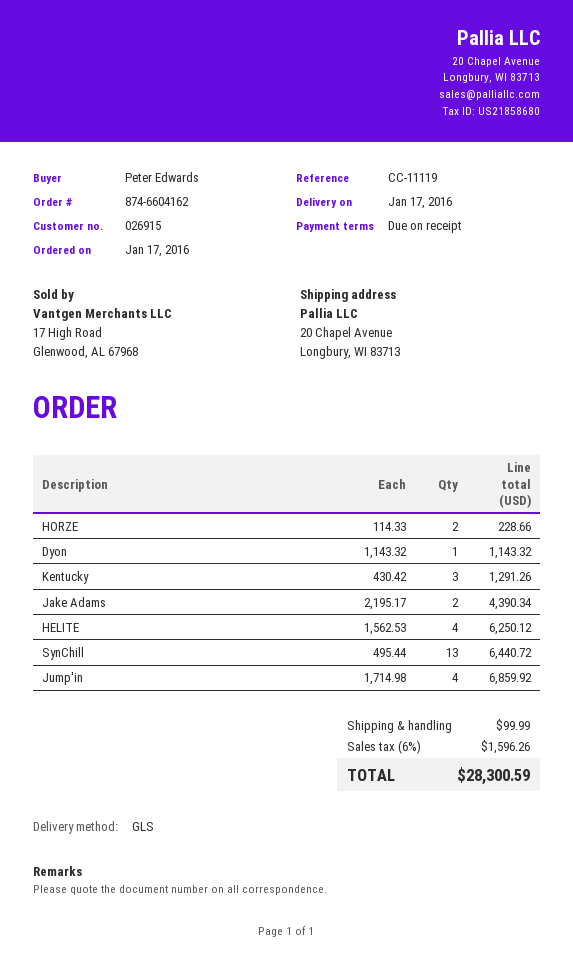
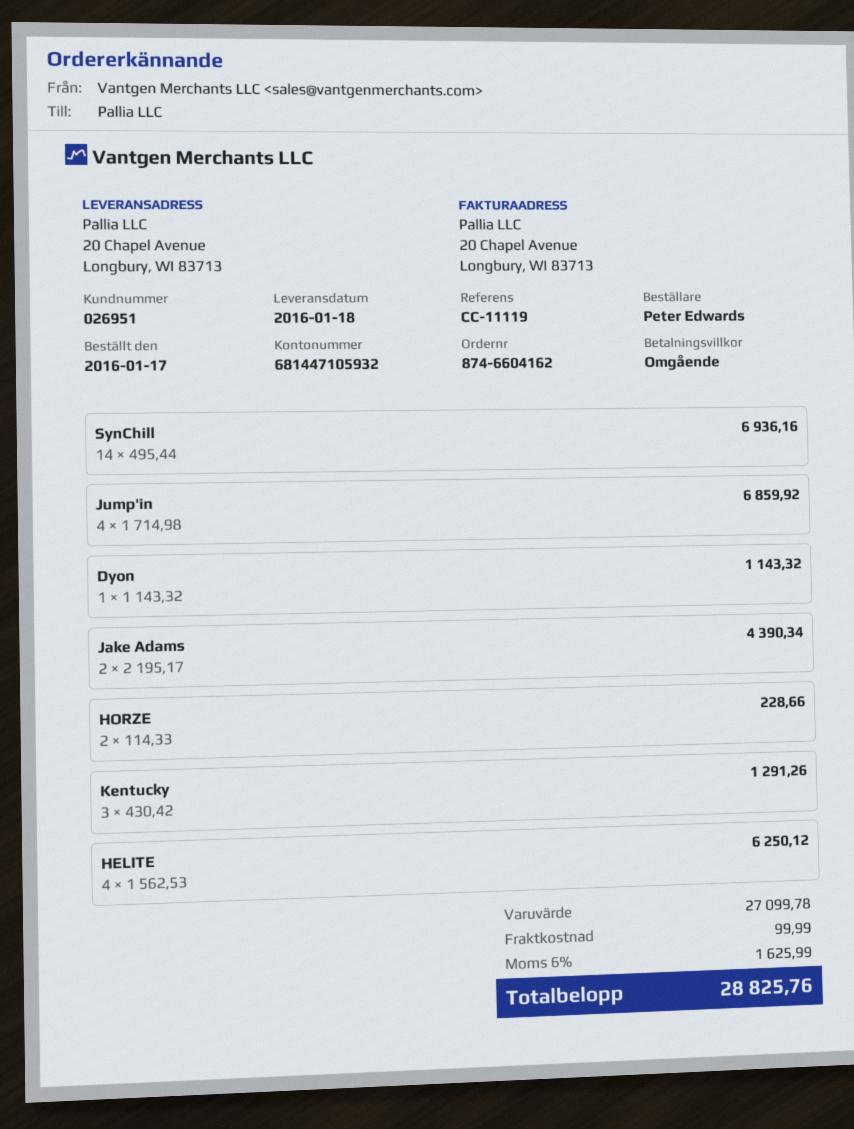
delivery date: 2016-01-17 -> 2016-01-18
customer number: 026915 -> 026951
SynChill: 13 x 495.44 = 6440.72 -> 14 x 495.44 = 6936.16
tax: 6% = 1596.26 -> 6% = 1625.99
total: 28300.59 -> 28825.76

